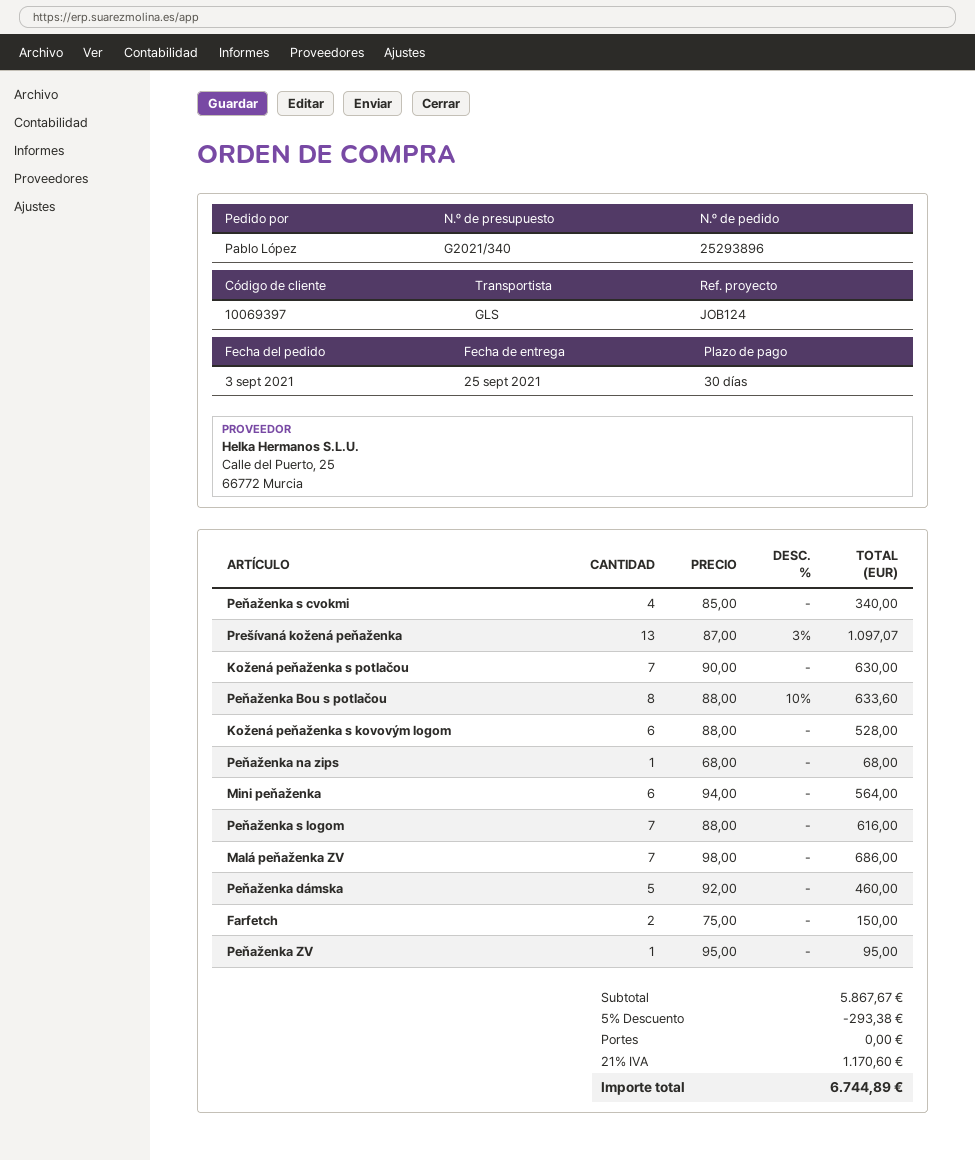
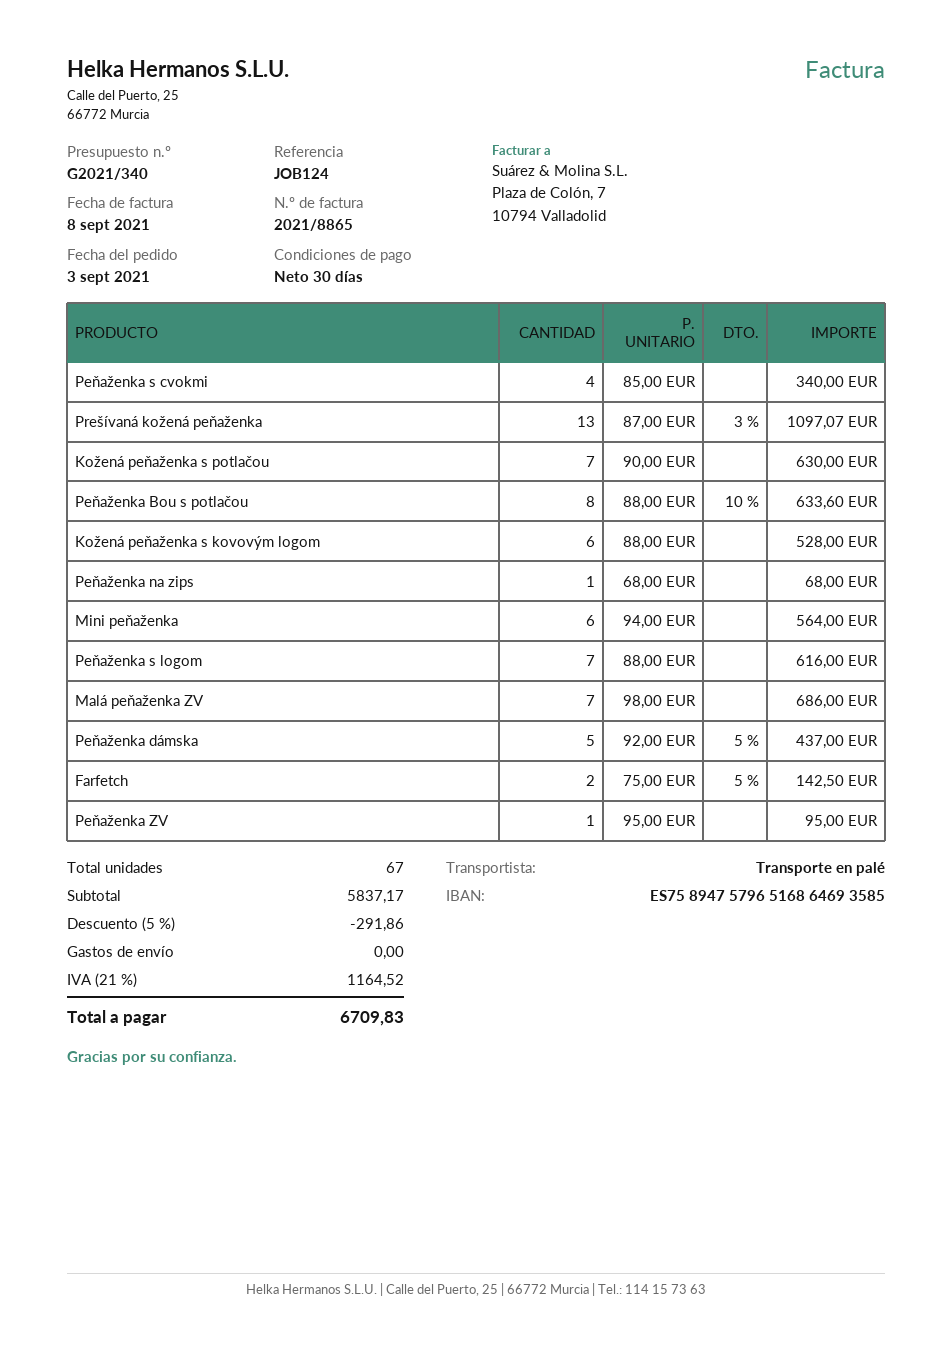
shipping method: GLS -> pallet freight
Peňaženka dámska: 5 x 92.00 = 460.00 -> 5 x 92.00 - 5% = 437.00
Farfetch: 2 x 75.00 = 150.00 -> 2 x 75.00 - 5% = 142.50
subtotal: 5867.67 -> 5837.17
discount: 5% = 293.38 -> 5% = 291.86
tax: 21% = 1170.60 -> 21% = 1164.52
total: 6744.89 -> 6709.83

